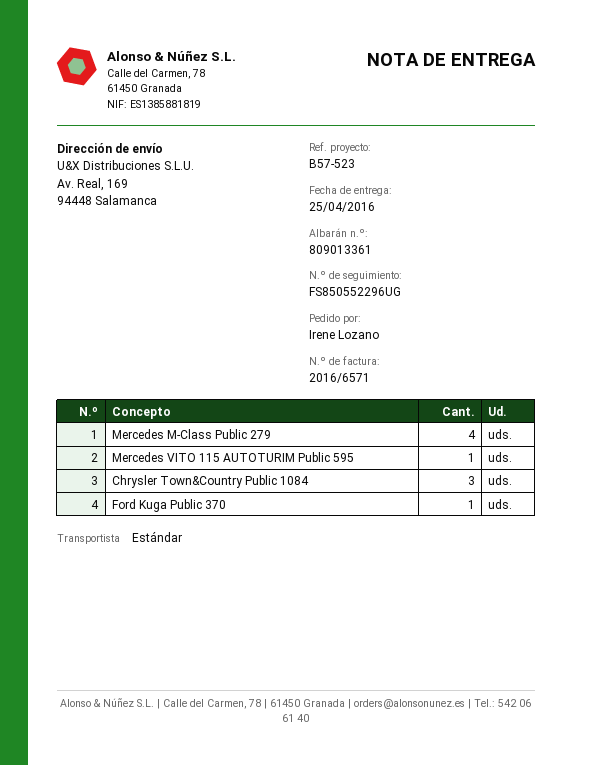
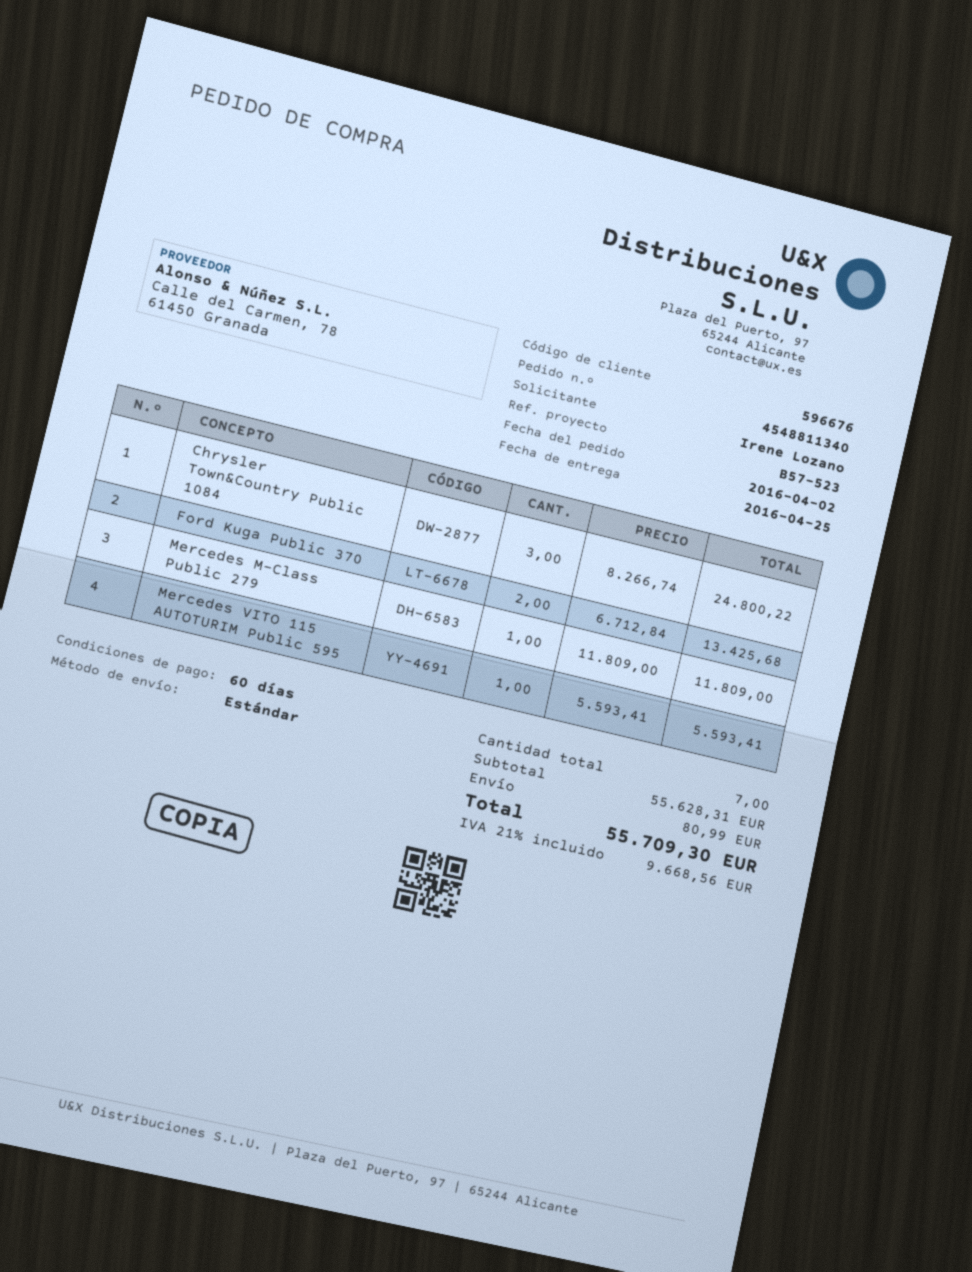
Mercedes M-Class Public 279: 4 -> 1
Ford Kuga Public 370: 1 -> 2

